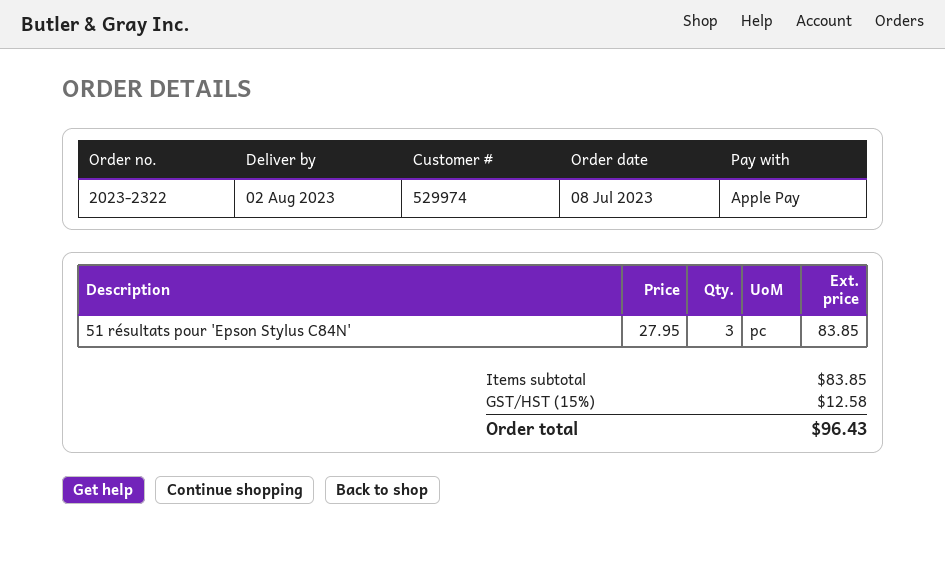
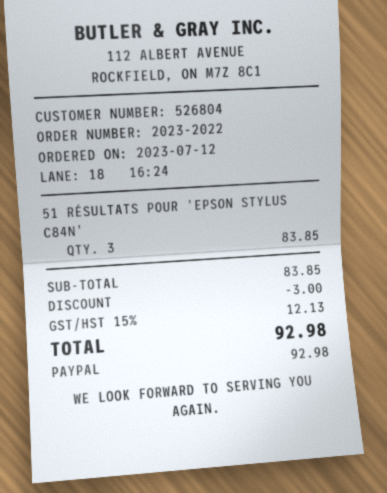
order number: 2023-2322 -> 2023-2022
order date: 2023-07-08 -> 2023-07-12
customer number: 529974 -> 526804
payment method: Apple Pay -> PayPal
discount: none -> 3.00
tax: 15% = 12.58 -> 15% = 12.13
total: 96.43 -> 92.98

